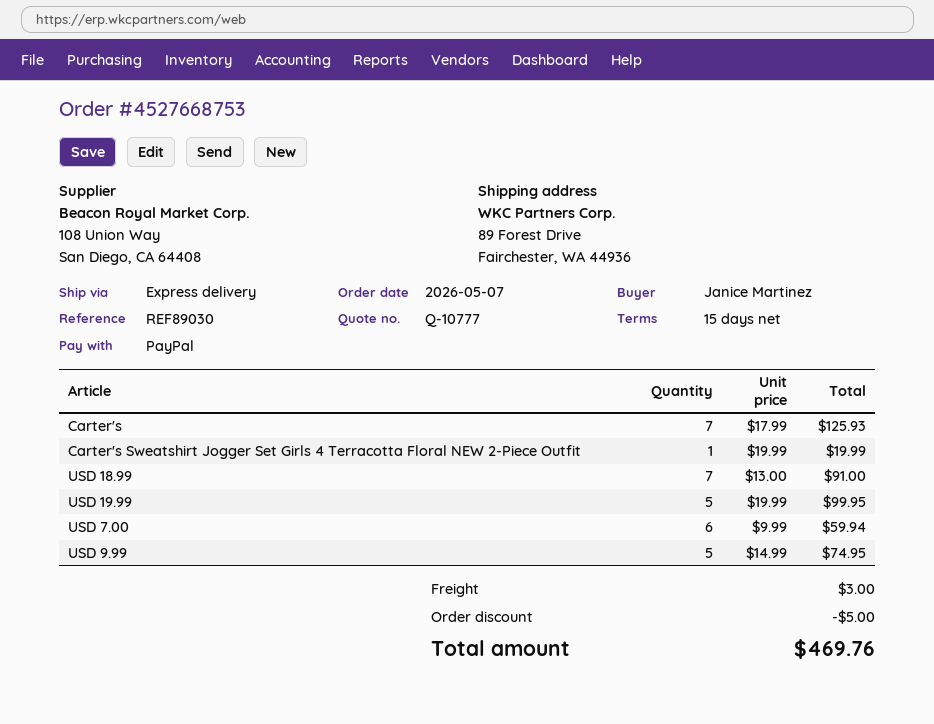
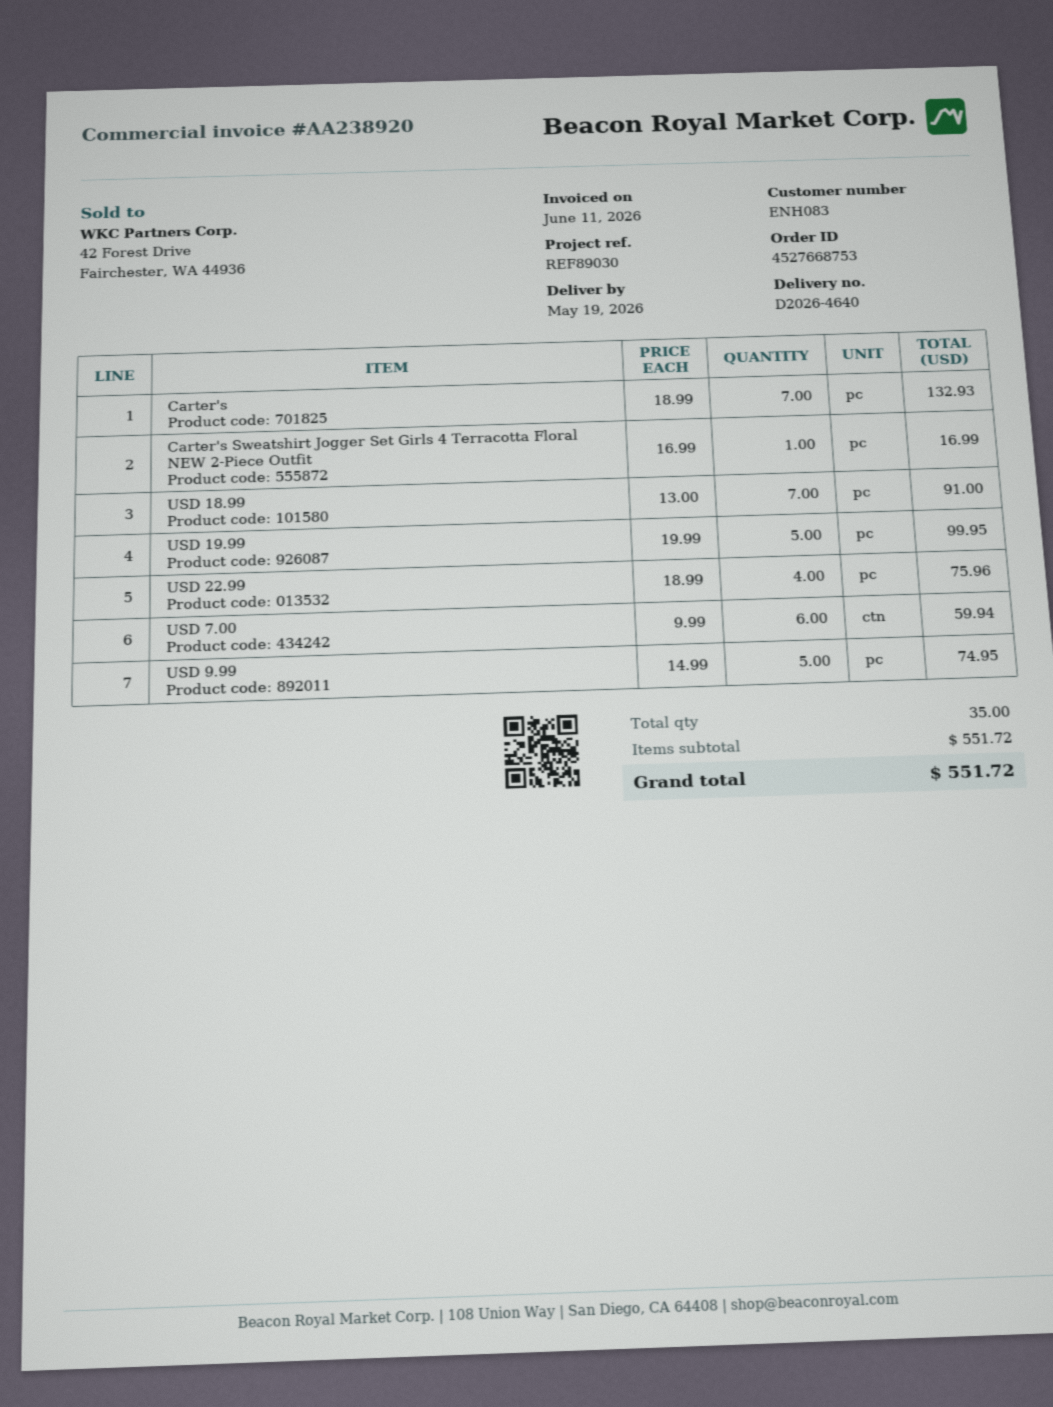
Carter's: 7 x 17.99 = 125.93 -> 7 x 18.99 = 132.93
Carter's Sweatshirt Jogger Set Girls 4 Terracotta Floral NEW 2-Piece Outfit: 1 x 19.99 = 19.99 -> 1 x 16.99 = 16.99
USD 22.99: none -> 4 x 18.99 = 75.96
discount: 5.00 -> none
shipping: 3.00 -> none
total: 469.76 -> 551.72

